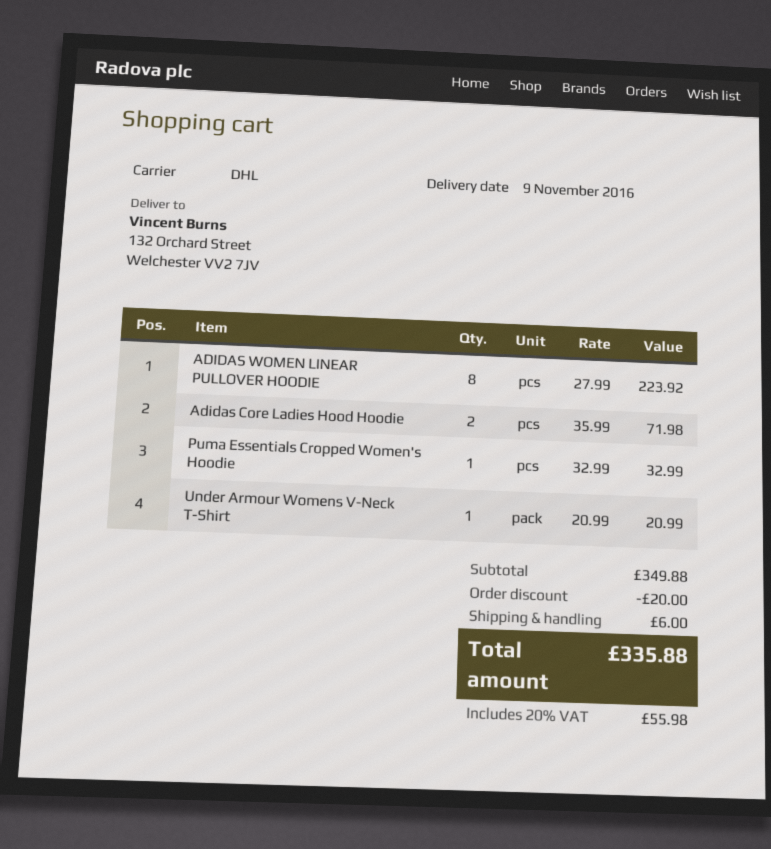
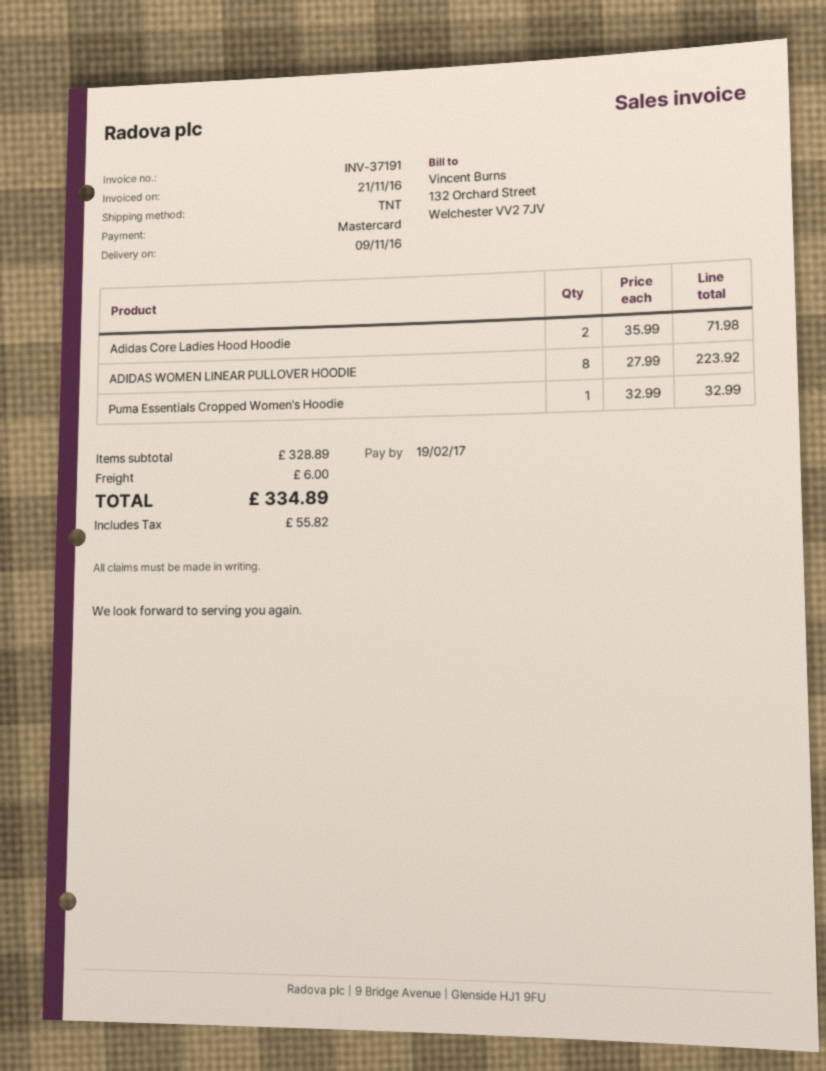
shipping method: DHL -> TNT
Under Armour Womens V-Neck T-Shirt: 1 x 20.99 = 20.99 -> none
subtotal: 349.88 -> 328.89
discount: 20.00 -> none
tax: 55.98 -> 55.82
total: 335.88 -> 334.89

